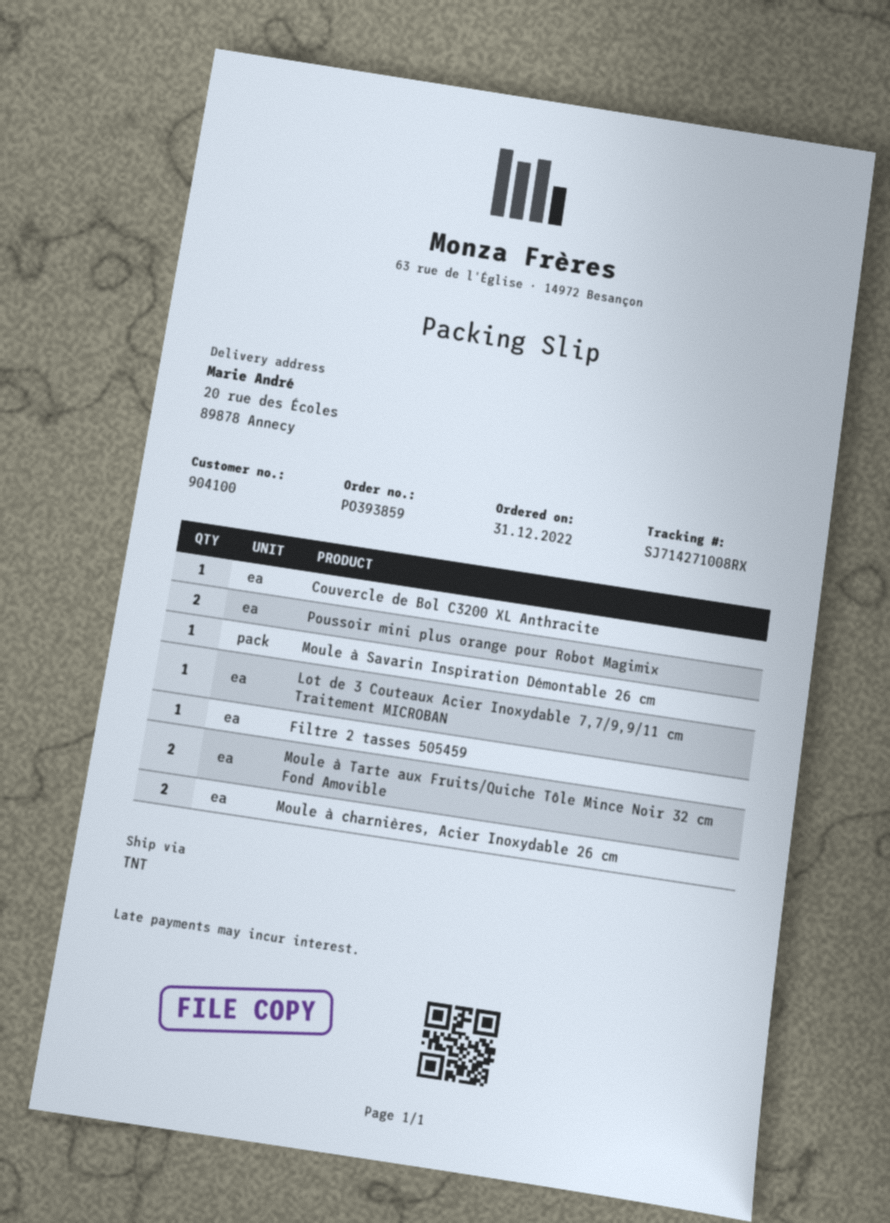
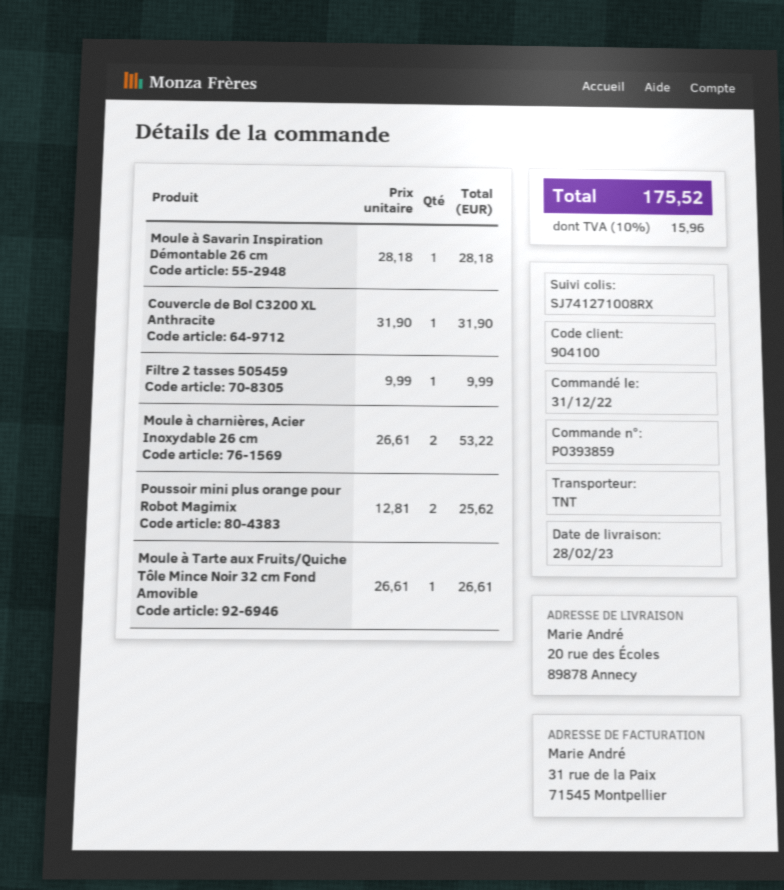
tracking number: SJ714271008RX -> SJ741271008RX
Lot de 3 Couteaux Acier Inoxydable 7,7/9,9/11 cm Traitement MICROBAN: 1 -> none
Moule à Tarte aux Fruits/Quiche Tôle Mince Noir 32 cm Fond Amovible: 2 -> 1

